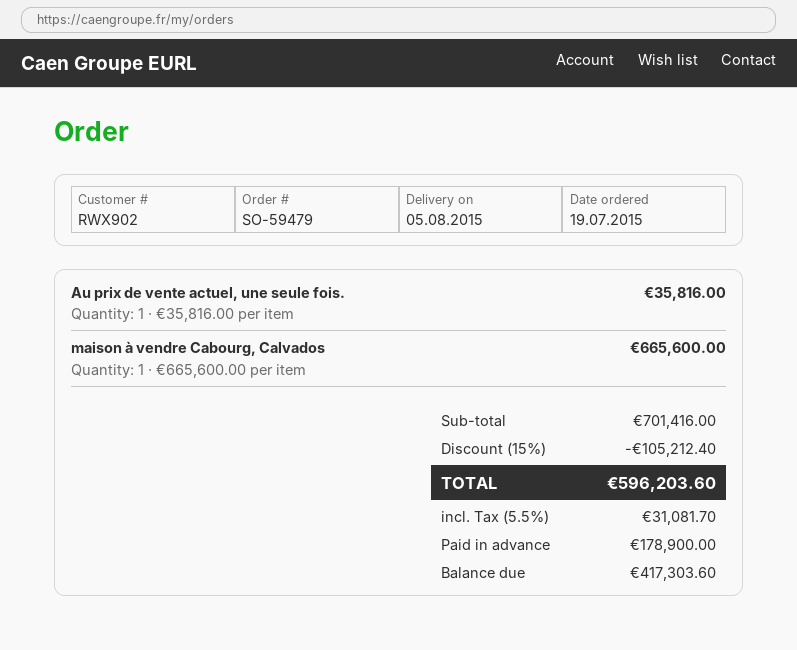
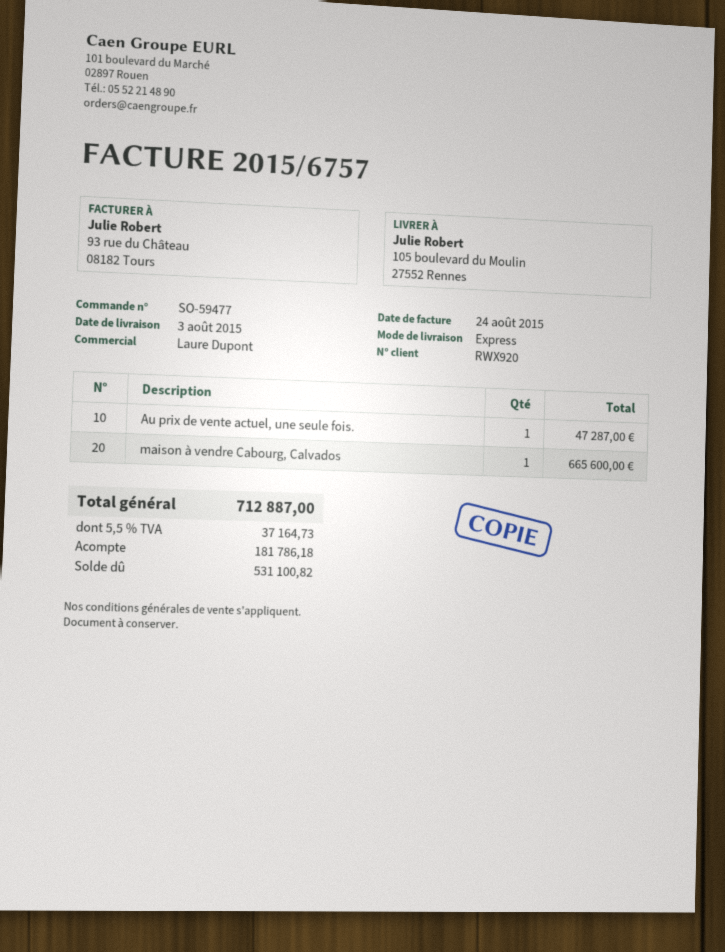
order number: SO-59479 -> SO-59477
delivery date: 2015-08-05 -> 2015-08-03
customer number: RWX902 -> RWX920
Au prix de vente actuel, une seule fois.: 1 for 35816.00 -> 1 for 47287.00
discount: 15% = 105212.40 -> none
tax: 5.5% = 31081.70 -> 5.5% = 37164.73
total: 596203.60 -> 712887.00
deposit: 178900.00 -> 181786.18
balance: 417303.60 -> 531100.82

